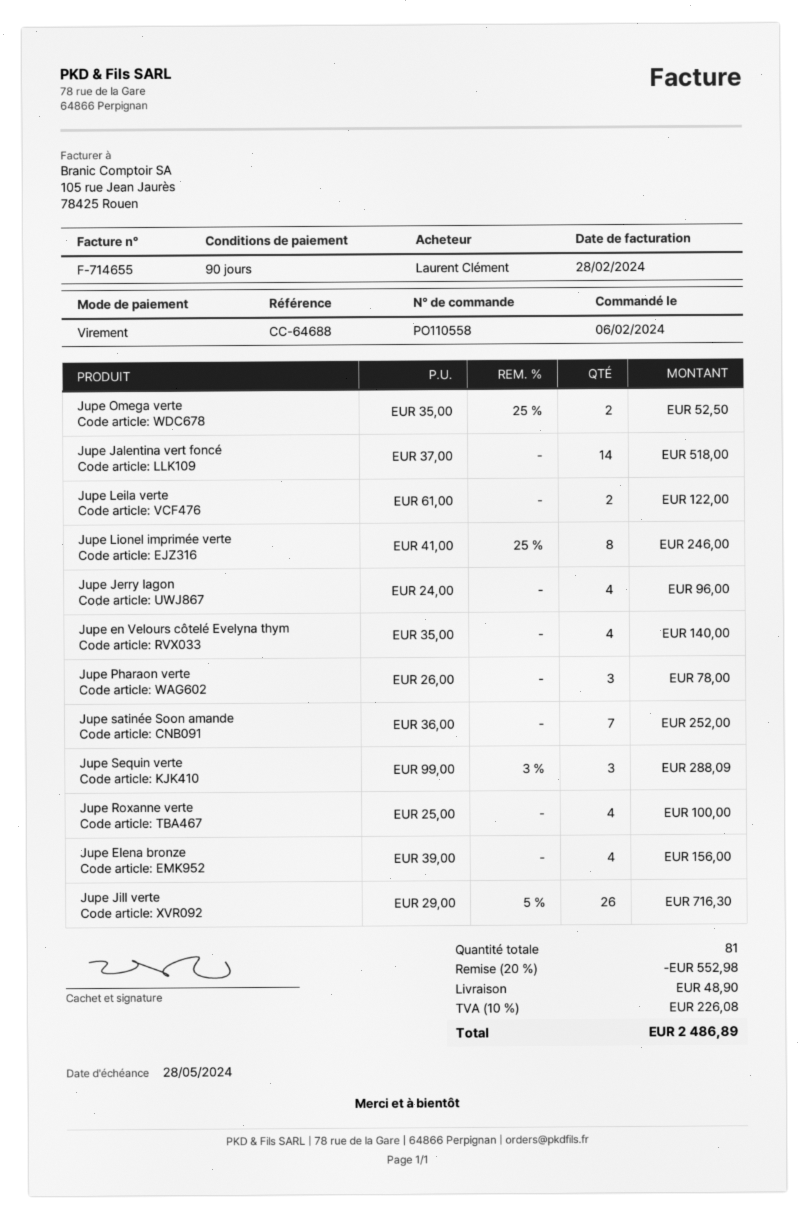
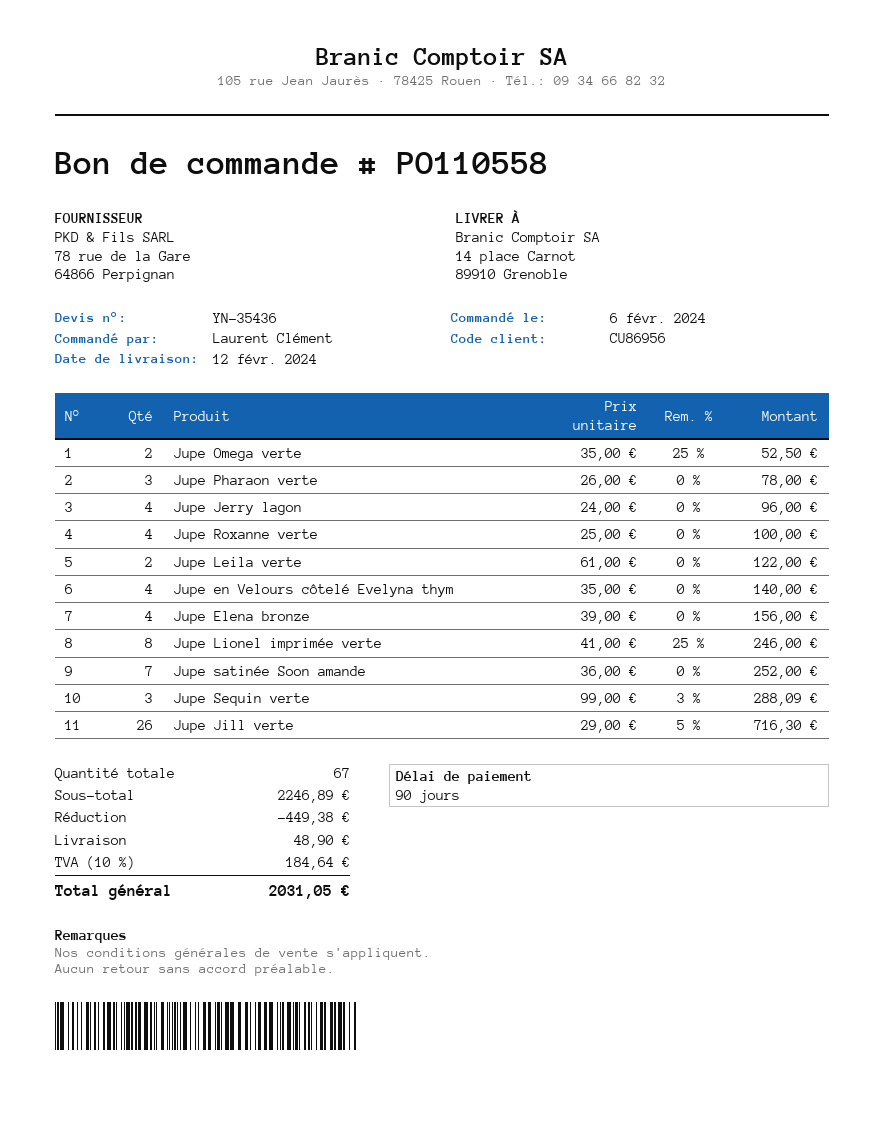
Jupe Jalentina vert foncé: 14 x 37.00 = 518.00 -> none
total quantity: 81 -> 67
discount: 552.98 -> 449.38
tax: 10% = 226.08 -> 10% = 184.64
total: 2486.89 -> 2031.05

